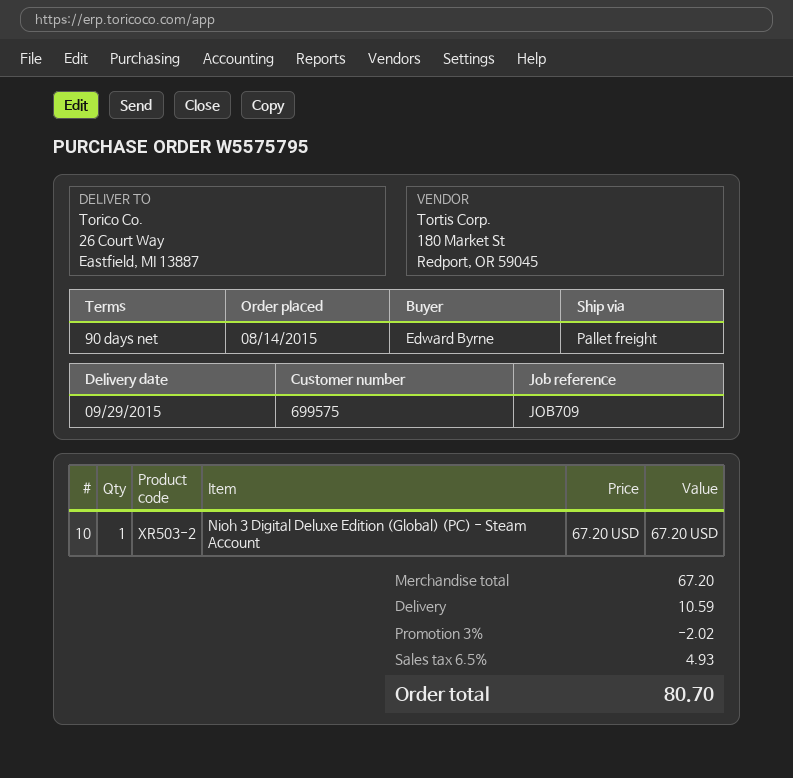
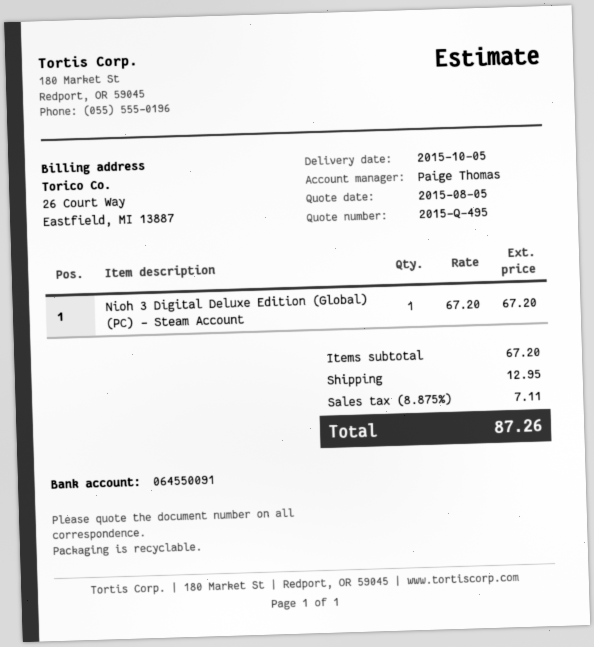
delivery date: 2015-09-29 -> 2015-10-05
discount: 3% = 2.02 -> none
shipping: 10.59 -> 12.95
tax: 6.5% = 4.93 -> 8.875% = 7.11
total: 80.70 -> 87.26

